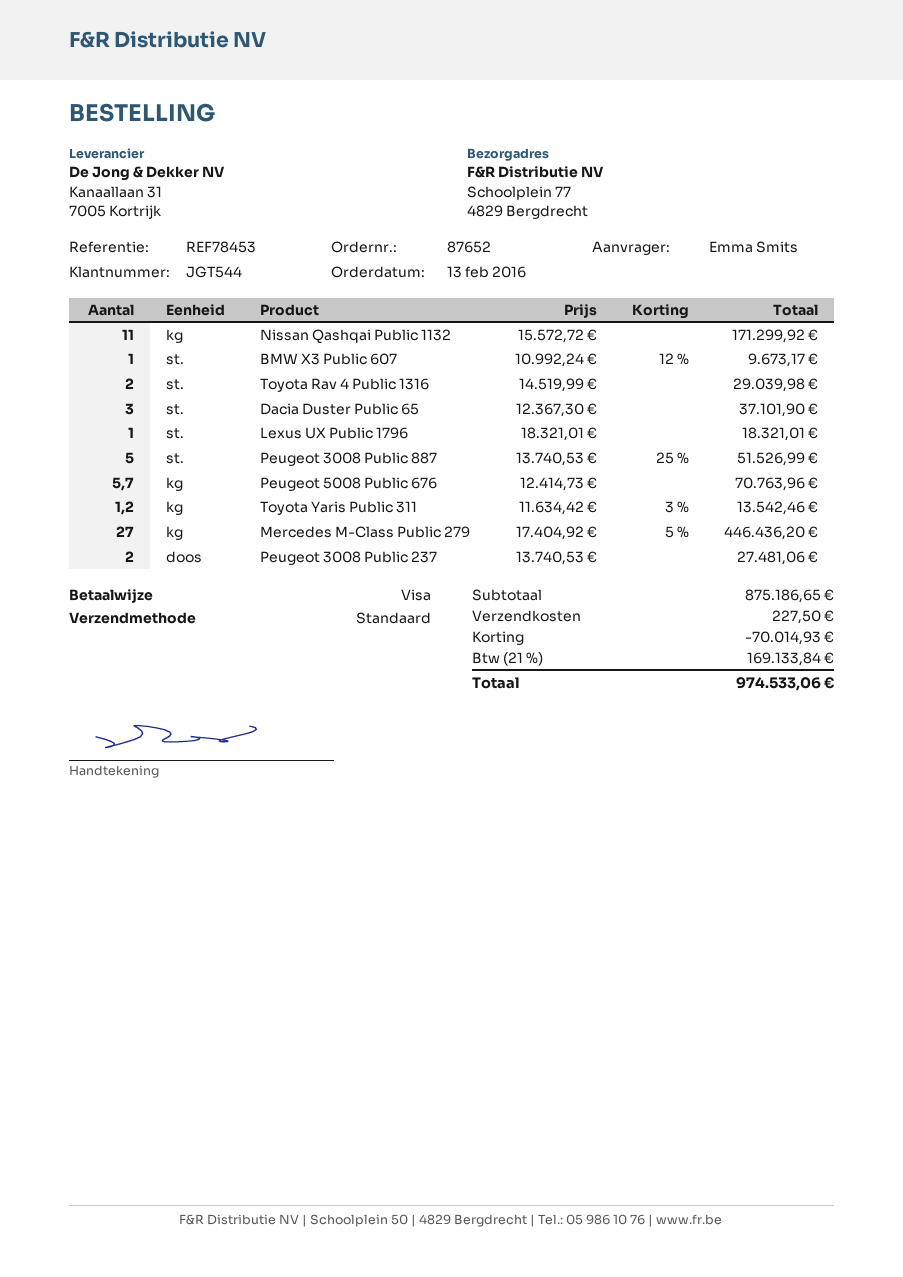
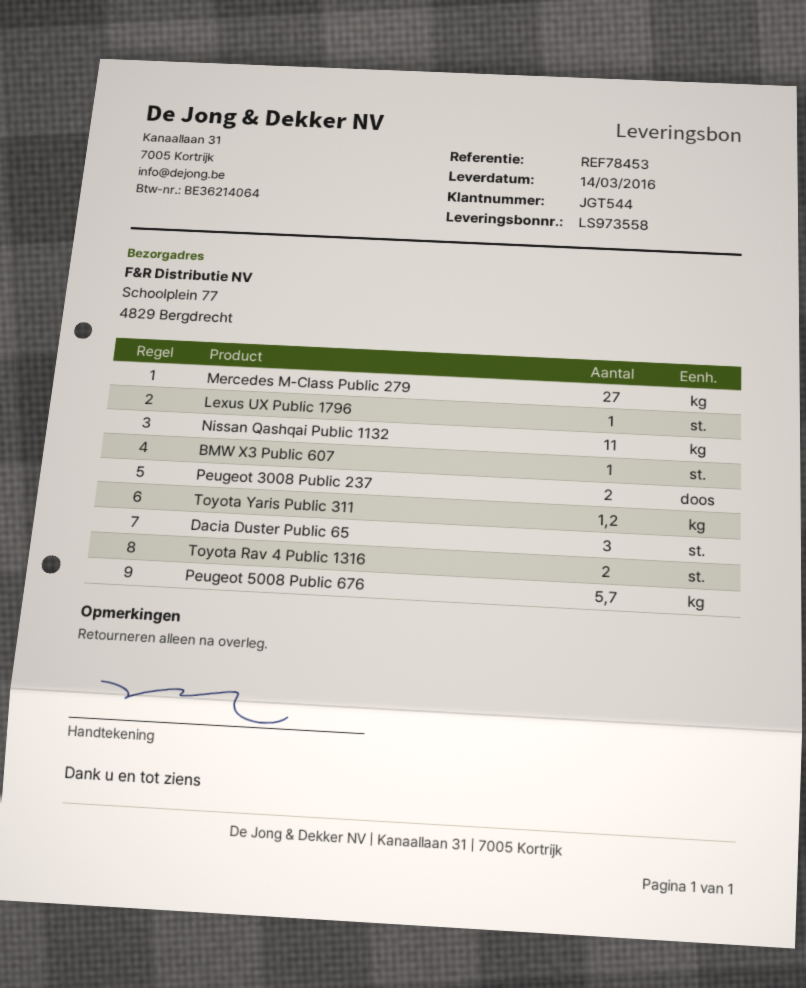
Peugeot 3008 Public 887: 5 -> none

